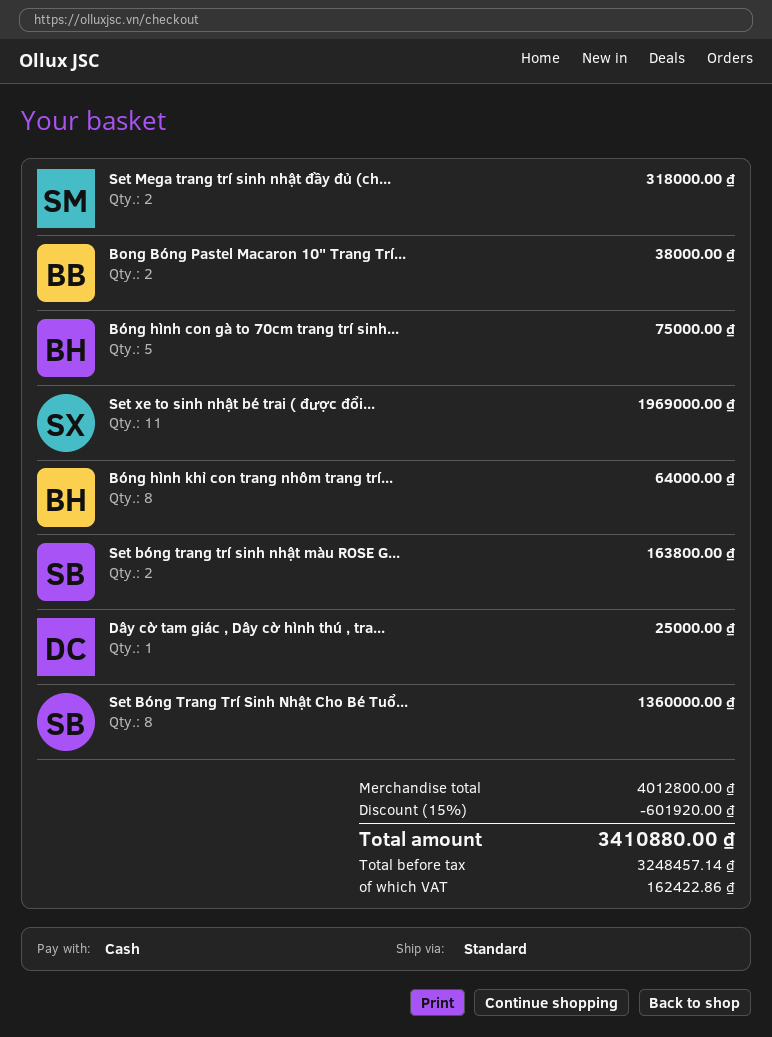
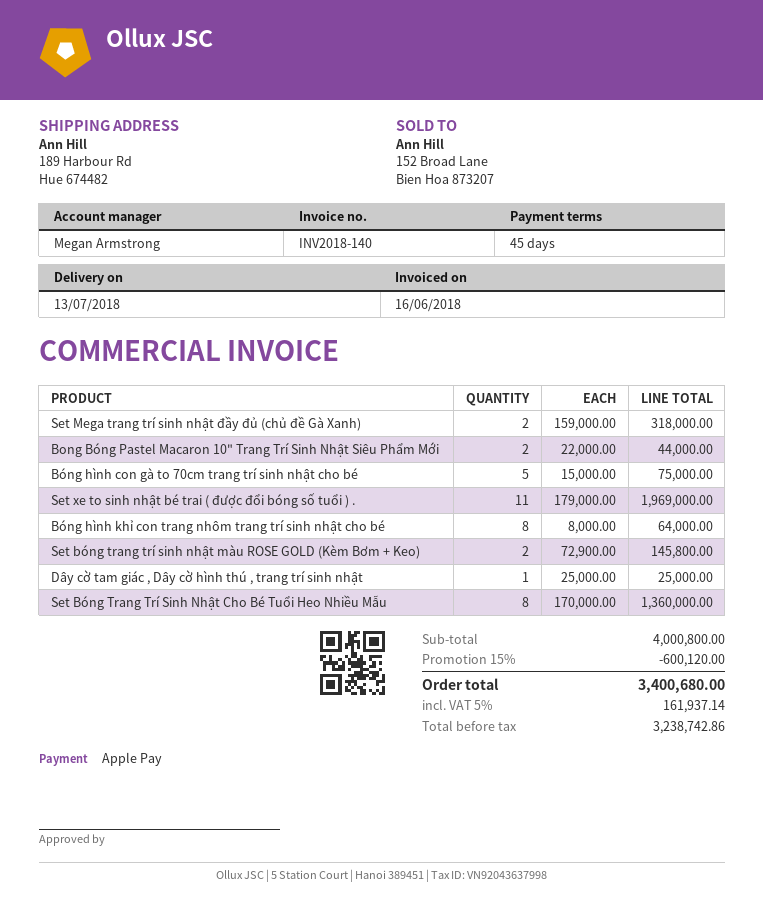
payment method: cash -> Apple Pay
Bong Bóng Pastel Macaron 10" Trang Trí...: 2 for 38000.00 -> 2 for 44000.00
Set bóng trang trí sinh nhật màu ROSE G...: 2 for 163800.00 -> 2 for 145800.00
subtotal: 4012800.00 -> 4000800.00
discount: 15% = 601920.00 -> 15% = 600120.00
net: 3248457.14 -> 3238742.86
tax: 162422.86 -> 161937.14
total: 3410880.00 -> 3400680.00

